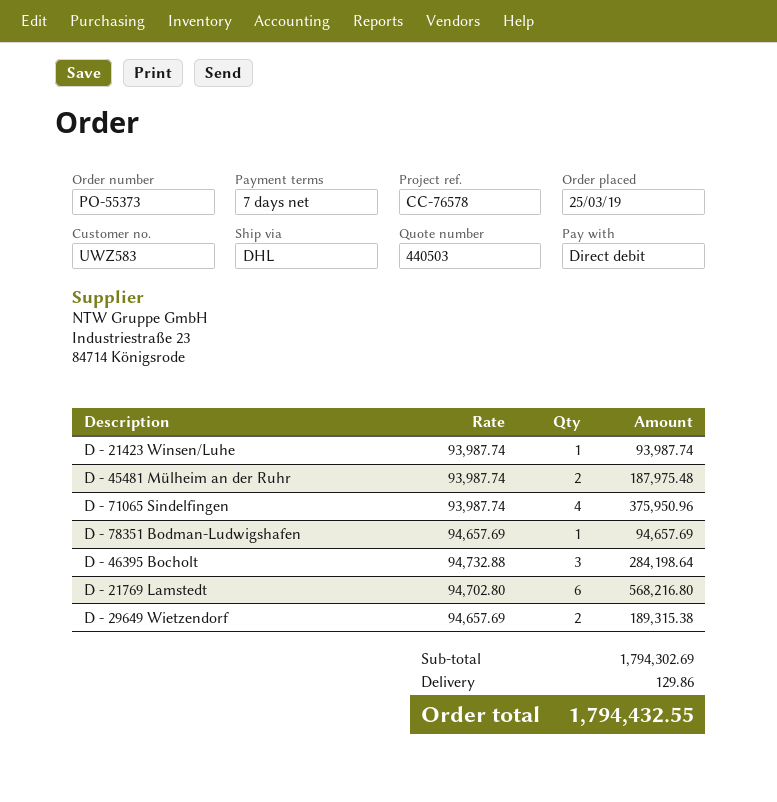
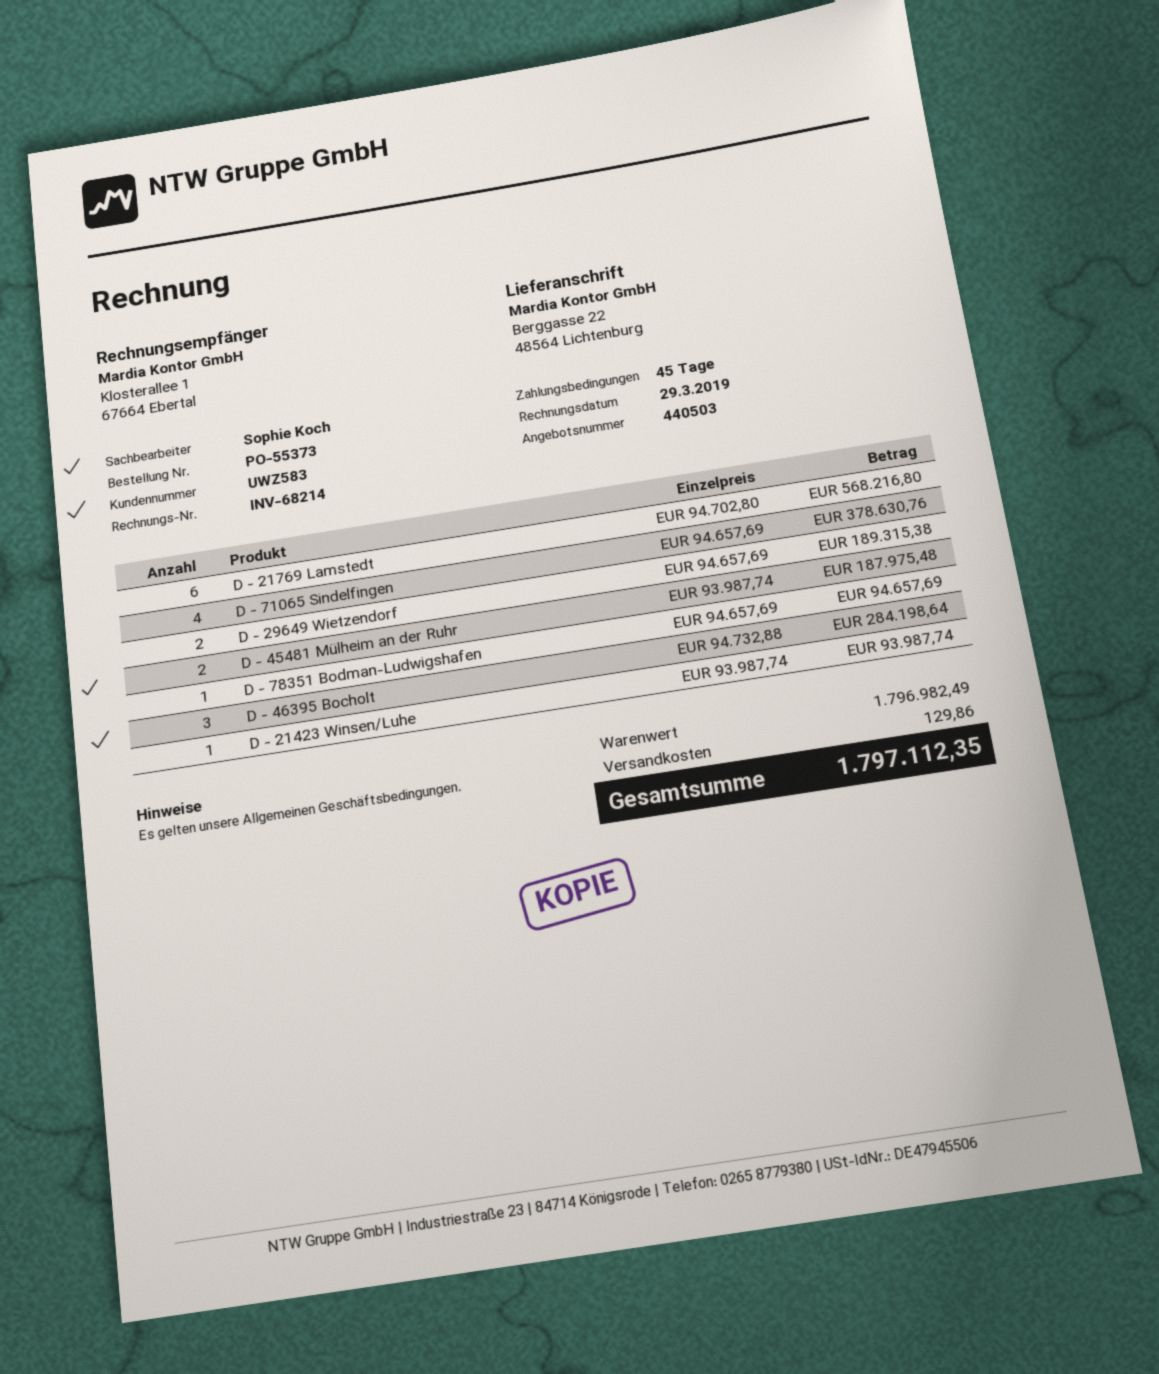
payment terms: 7 days -> 45 days
D - 71065 Sindelfingen: 4 x 93987.74 = 375950.96 -> 4 x 94657.69 = 378630.76
subtotal: 1794302.69 -> 1796982.49
total: 1794432.55 -> 1797112.35

